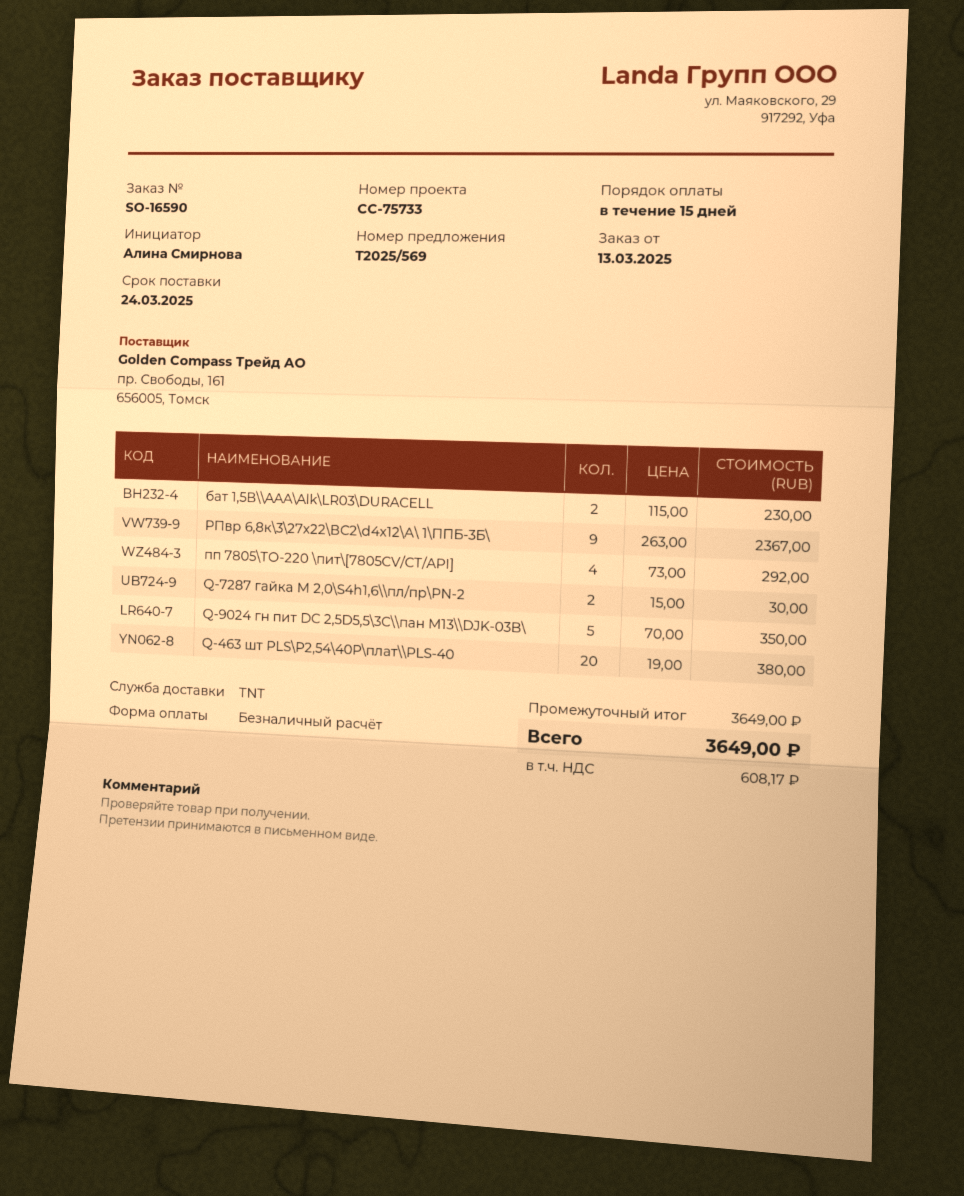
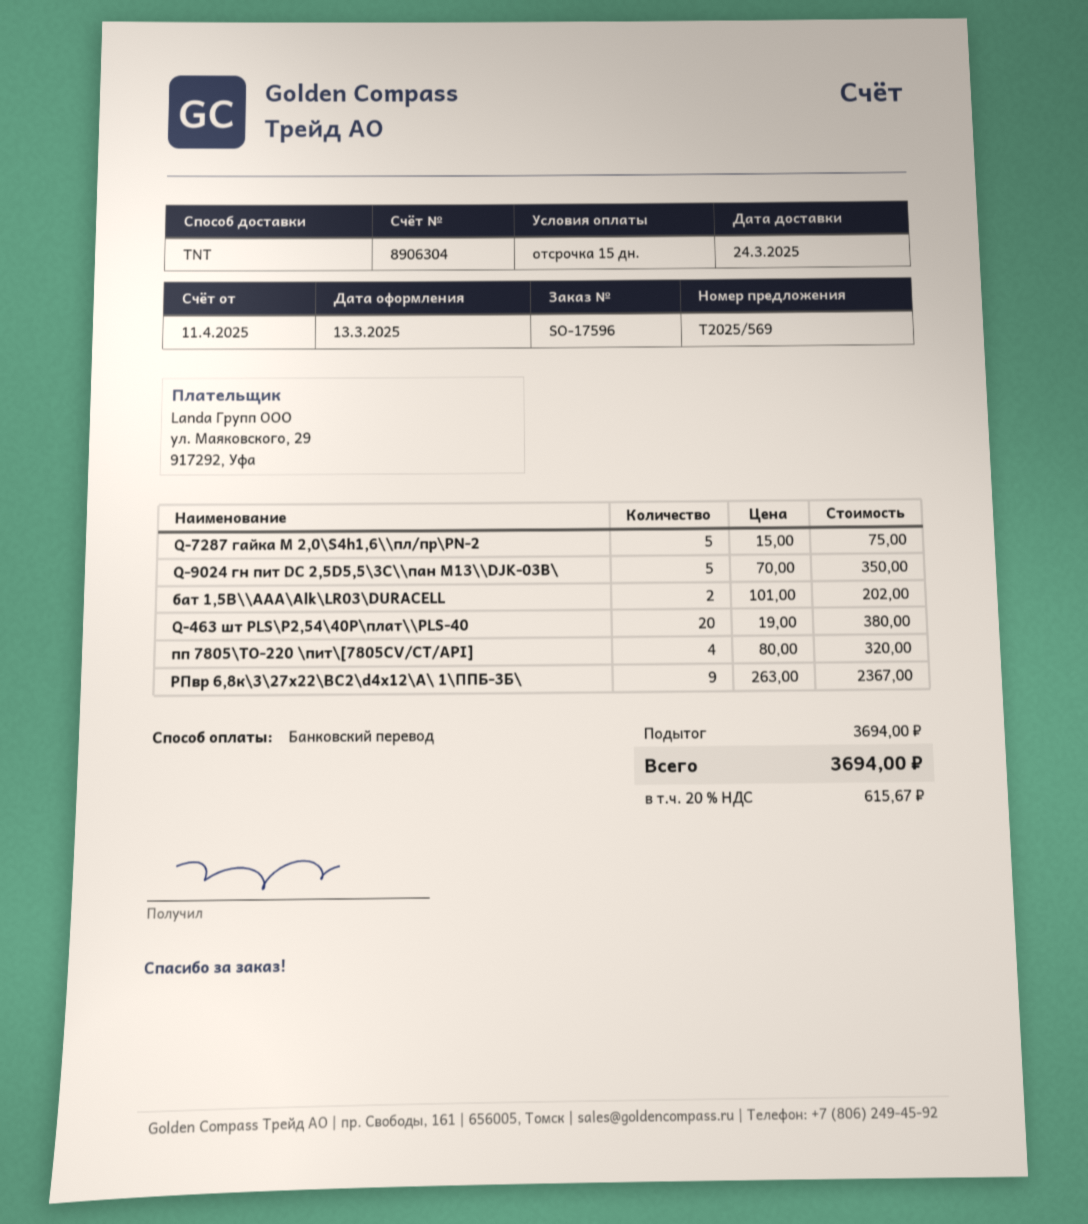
order number: SO-16590 -> SO-17596
бат 1,5В\\AAA\Alk\LR03\DURACELL: 2 x 115.00 = 230.00 -> 2 x 101.00 = 202.00
пп 7805\TO-220 \пит\[7805CV/CT/API]: 4 x 73.00 = 292.00 -> 4 x 80.00 = 320.00
Q-7287 гайка М 2,0\S4h1,6\\пл/пр\PN-2: 2 x 15.00 = 30.00 -> 5 x 15.00 = 75.00
subtotal: 3649.00 -> 3694.00
tax: 608.17 -> 615.67
total: 3649.00 -> 3694.00

